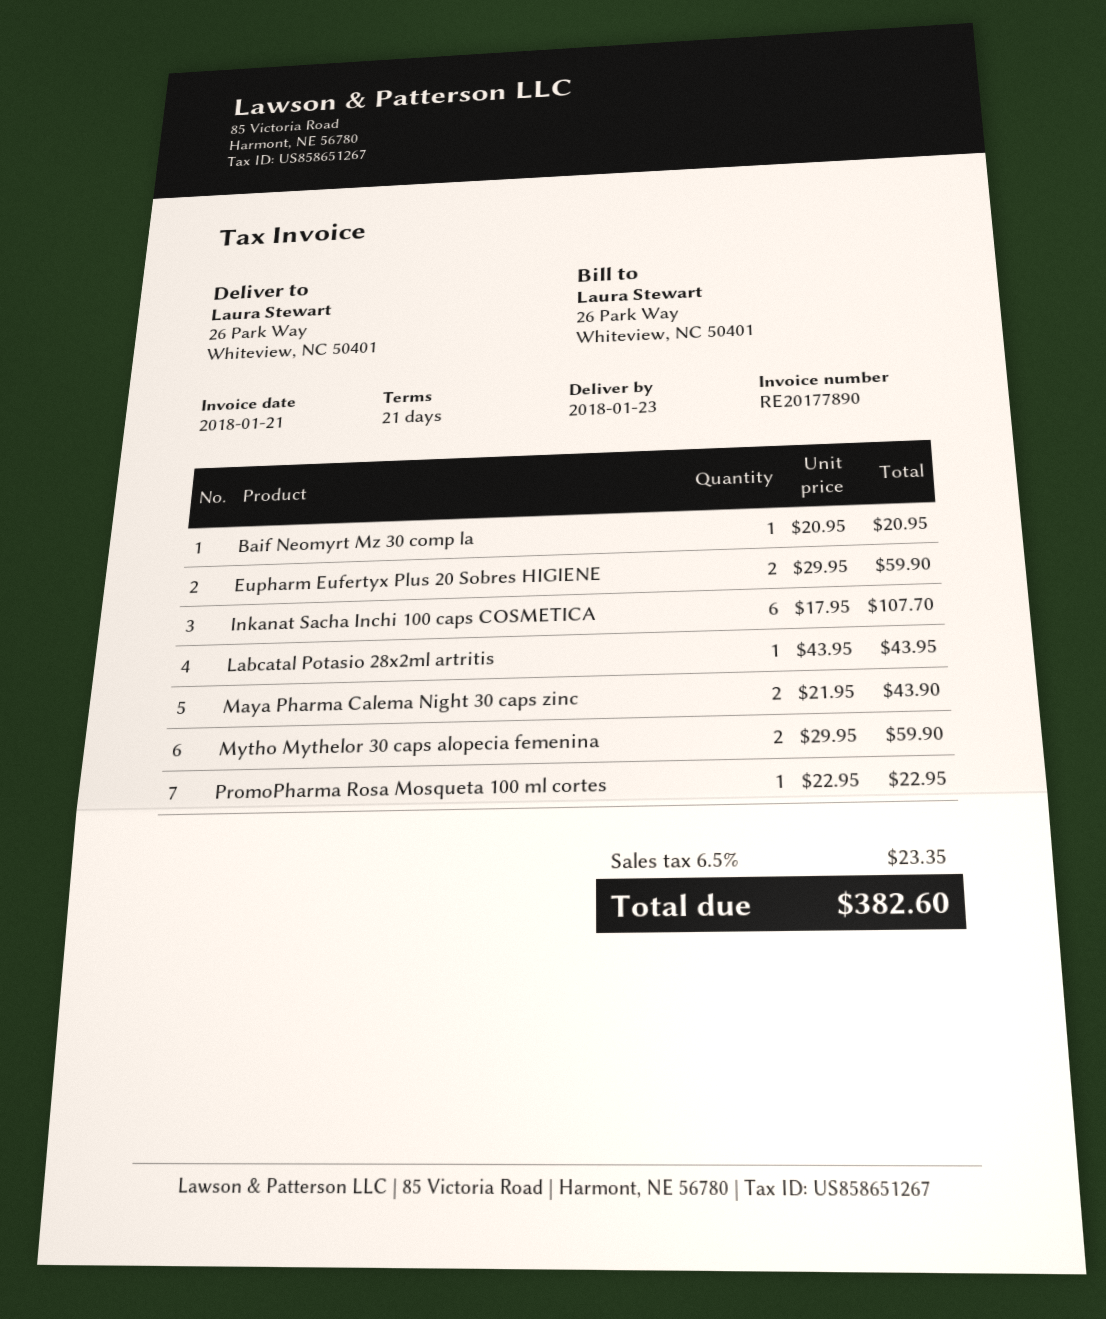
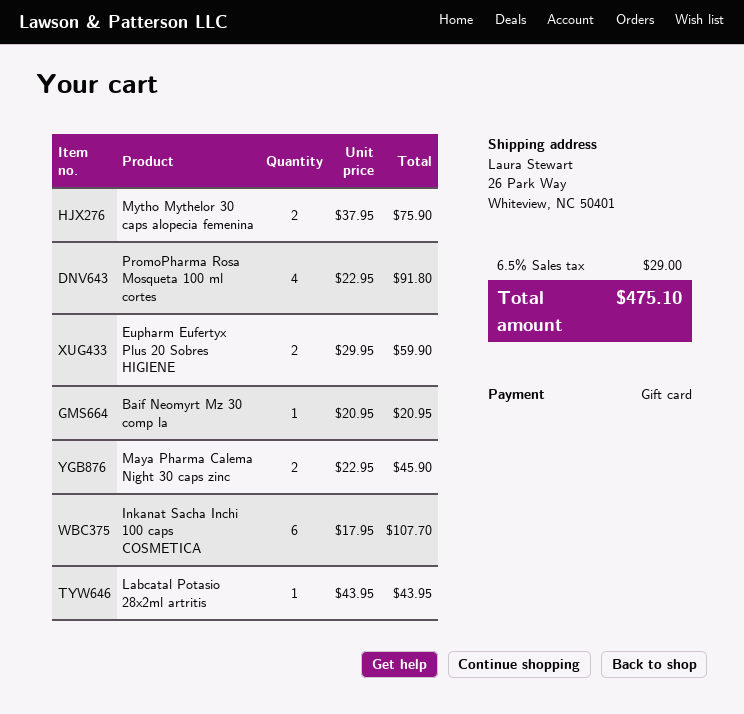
Maya Pharma Calema Night 30 caps zinc: 2 x 21.95 = 43.90 -> 2 x 22.95 = 45.90
Mytho Mythelor 30 caps alopecia femenina: 2 x 29.95 = 59.90 -> 2 x 37.95 = 75.90
PromoPharma Rosa Mosqueta 100 ml cortes: 1 x 22.95 = 22.95 -> 4 x 22.95 = 91.80
tax: 6.5% = 23.35 -> 6.5% = 29.00
total: 382.60 -> 475.10

